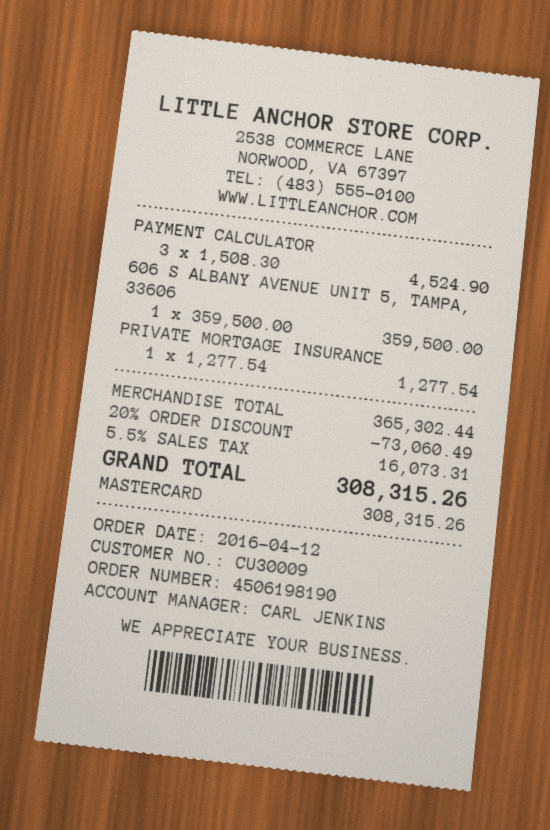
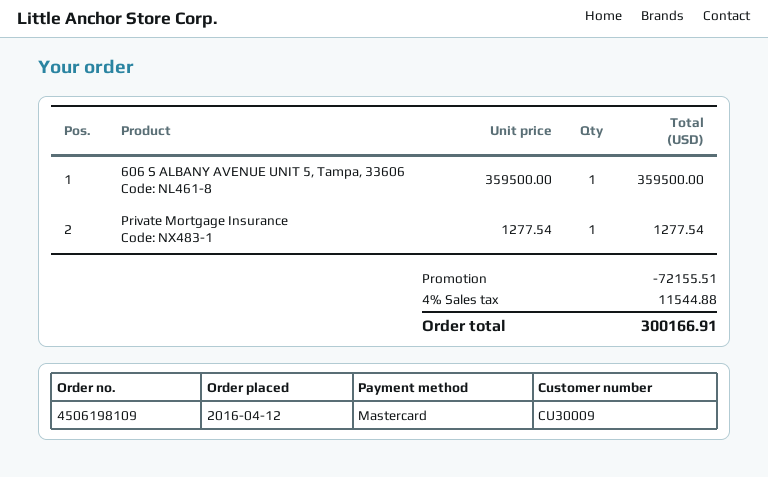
order number: 4506198190 -> 4506198109
PAYMENT CALCULATOR: 3 x 1508.30 = 4524.90 -> none
discount: 73060.49 -> 72155.51
tax: 5.5% = 16073.31 -> 4% = 11544.88
total: 308315.26 -> 300166.91

